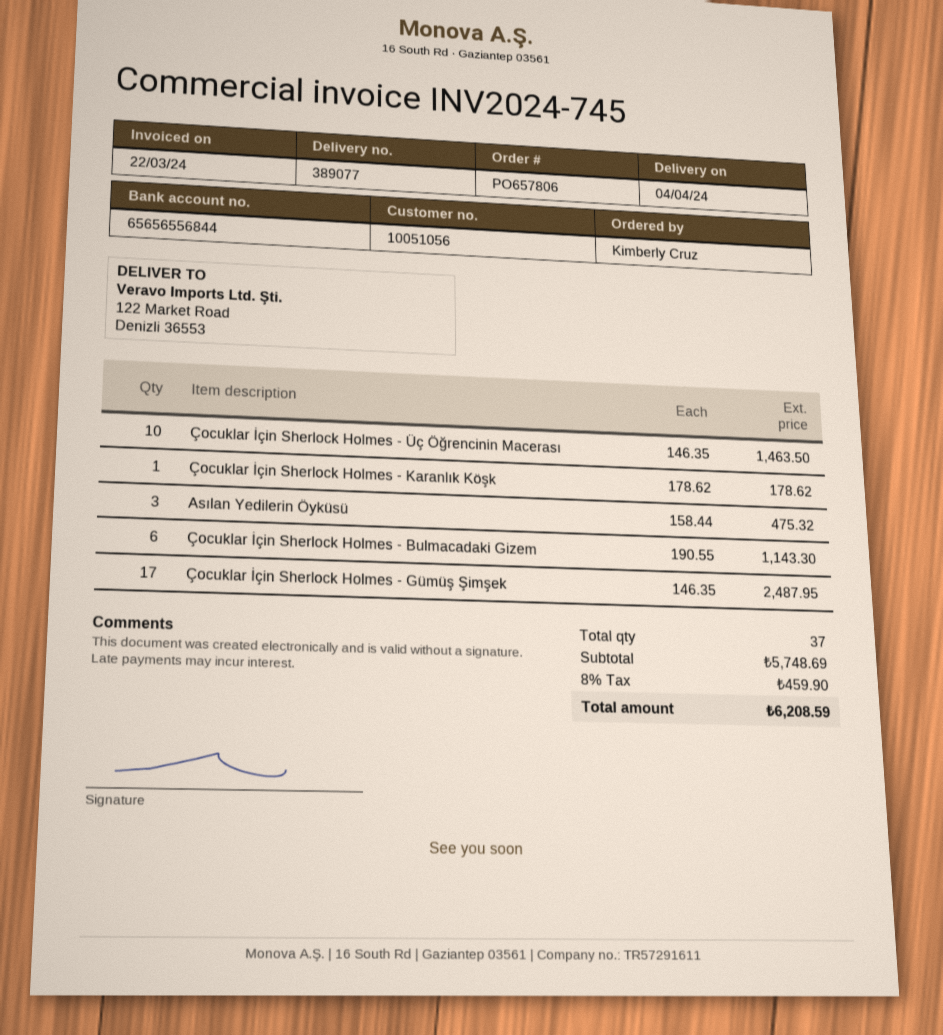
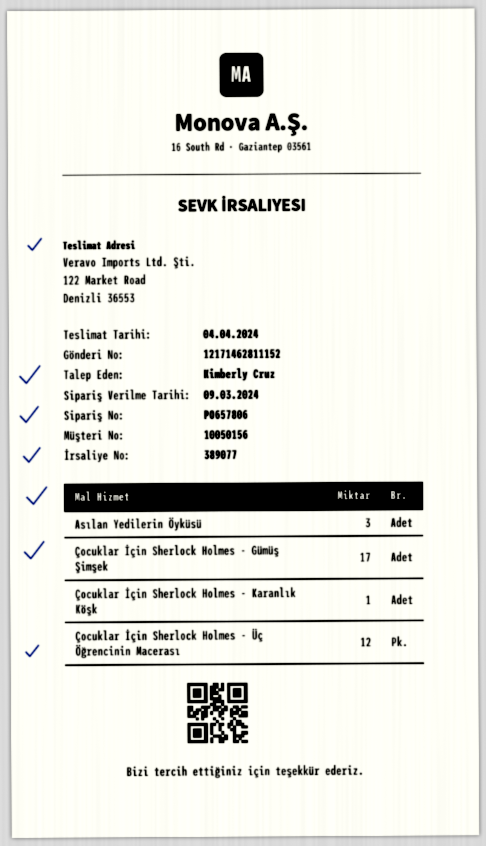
customer number: 10051056 -> 10050156
Çocuklar İçin Sherlock Holmes - Üç Öğrencinin Macerası: 10 -> 12
Çocuklar İçin Sherlock Holmes - Bulmacadaki Gizem: 6 -> none

